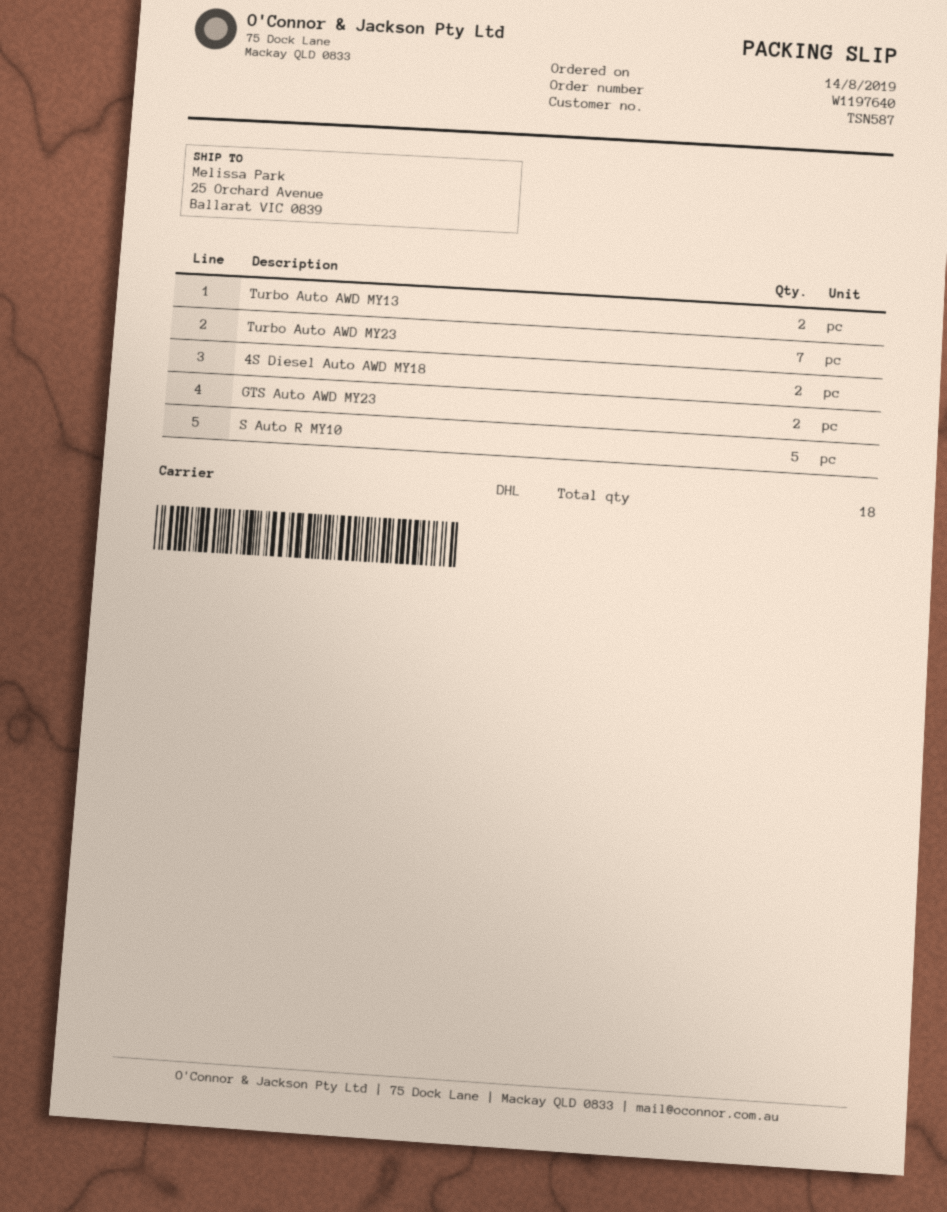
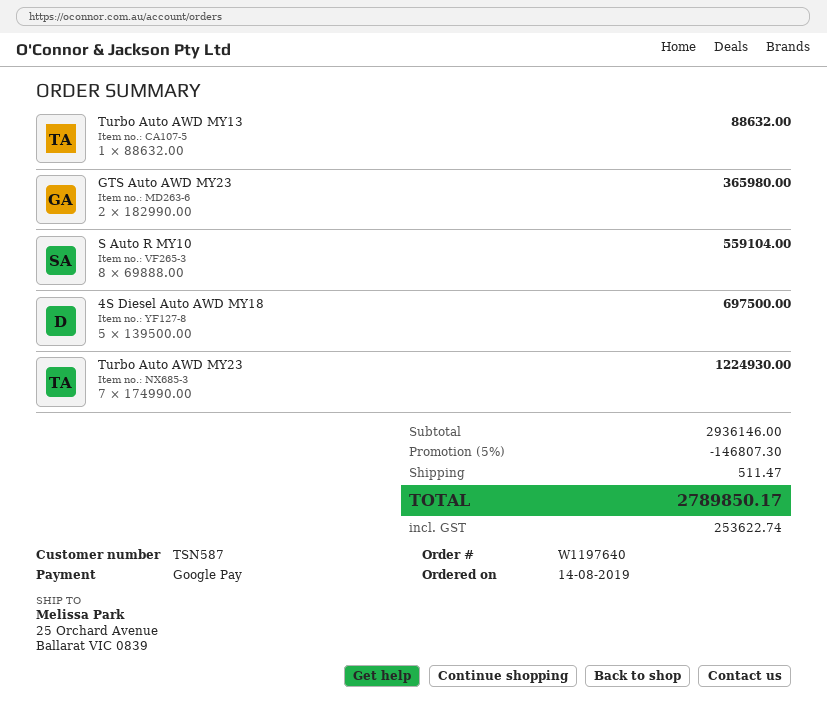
Turbo Auto AWD MY13: 2 -> 1
4S Diesel Auto AWD MY18: 2 -> 5
S Auto R MY10: 5 -> 8

